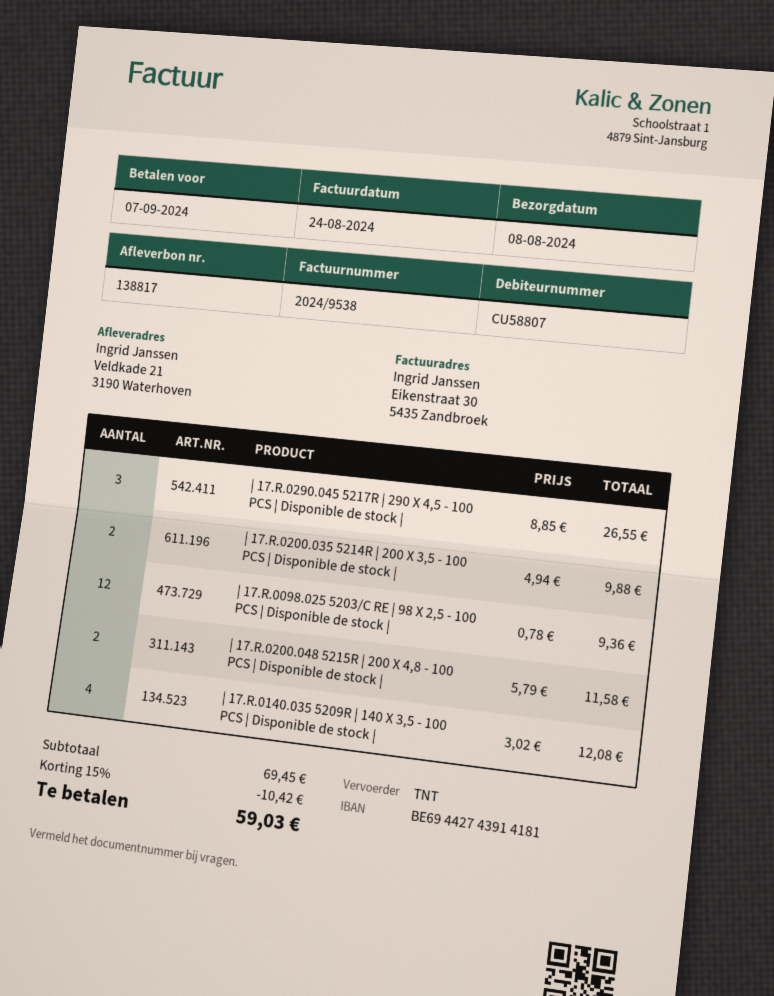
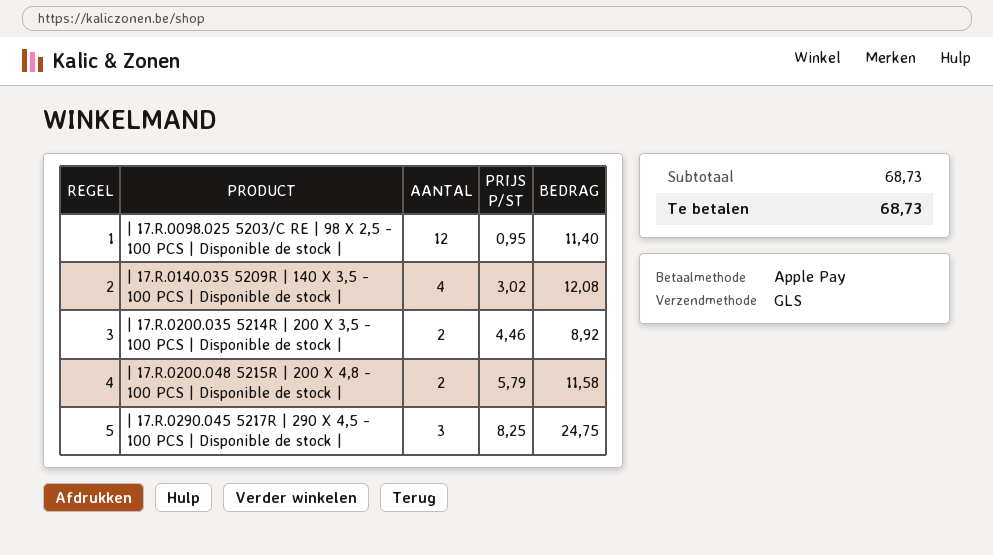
shipping method: TNT -> GLS
| 17.R.0290.045 5217R | 290 X 4,5 - 100 PCS | Disponible de stock |: 3 x 8.85 = 26.55 -> 3 x 8.25 = 24.75
| 17.R.0200.035 5214R | 200 X 3,5 - 100 PCS | Disponible de stock |: 2 x 4.94 = 9.88 -> 2 x 4.46 = 8.92
| 17.R.0098.025 5203/C RE | 98 X 2,5 - 100 PCS | Disponible de stock |: 12 x 0.78 = 9.36 -> 12 x 0.95 = 11.40
subtotal: 69.45 -> 68.73
discount: 15% = 10.42 -> none
total: 59.03 -> 68.73

